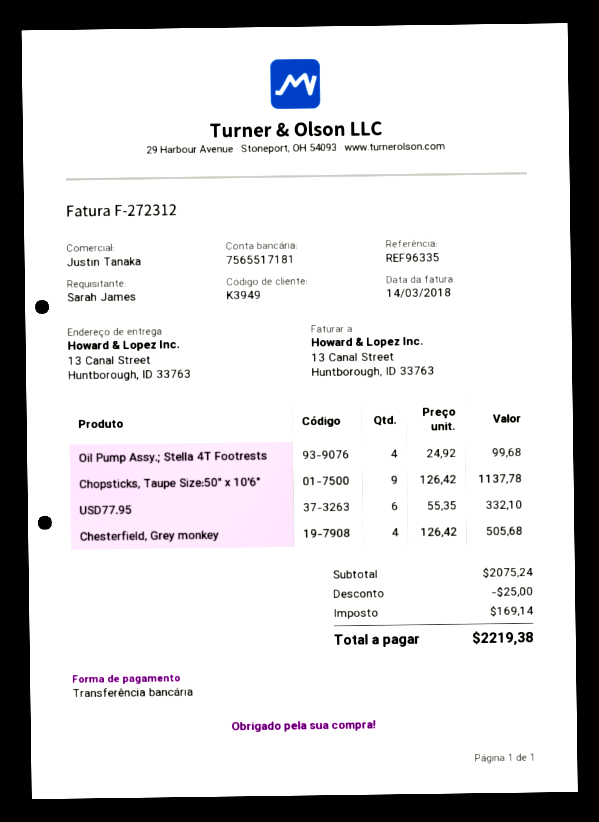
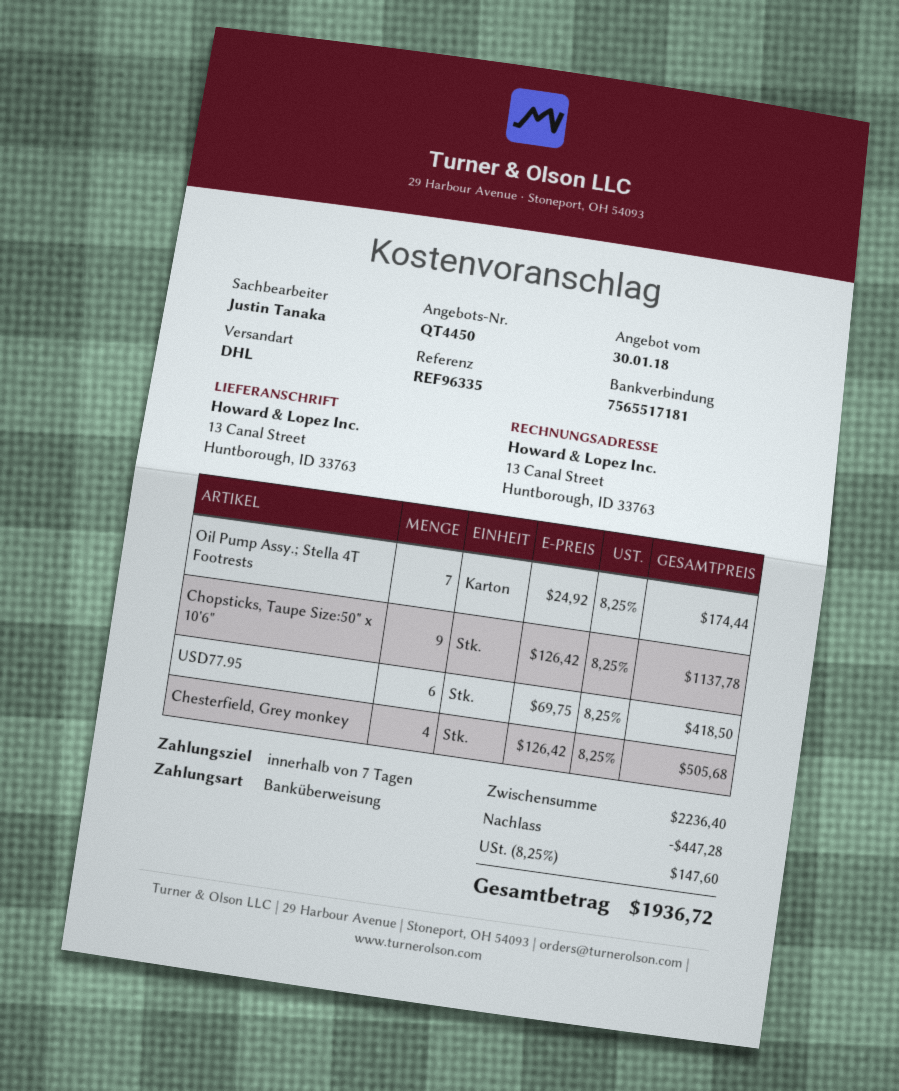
Oil Pump Assy.; Stella 4T Footrests: 4 x 24.92 = 99.68 -> 7 x 24.92 = 174.44
USD77.95: 6 x 55.35 = 332.10 -> 6 x 69.75 = 418.50
subtotal: 2075.24 -> 2236.40
discount: 25.00 -> 447.28
tax: 169.14 -> 147.60
total: 2219.38 -> 1936.72

